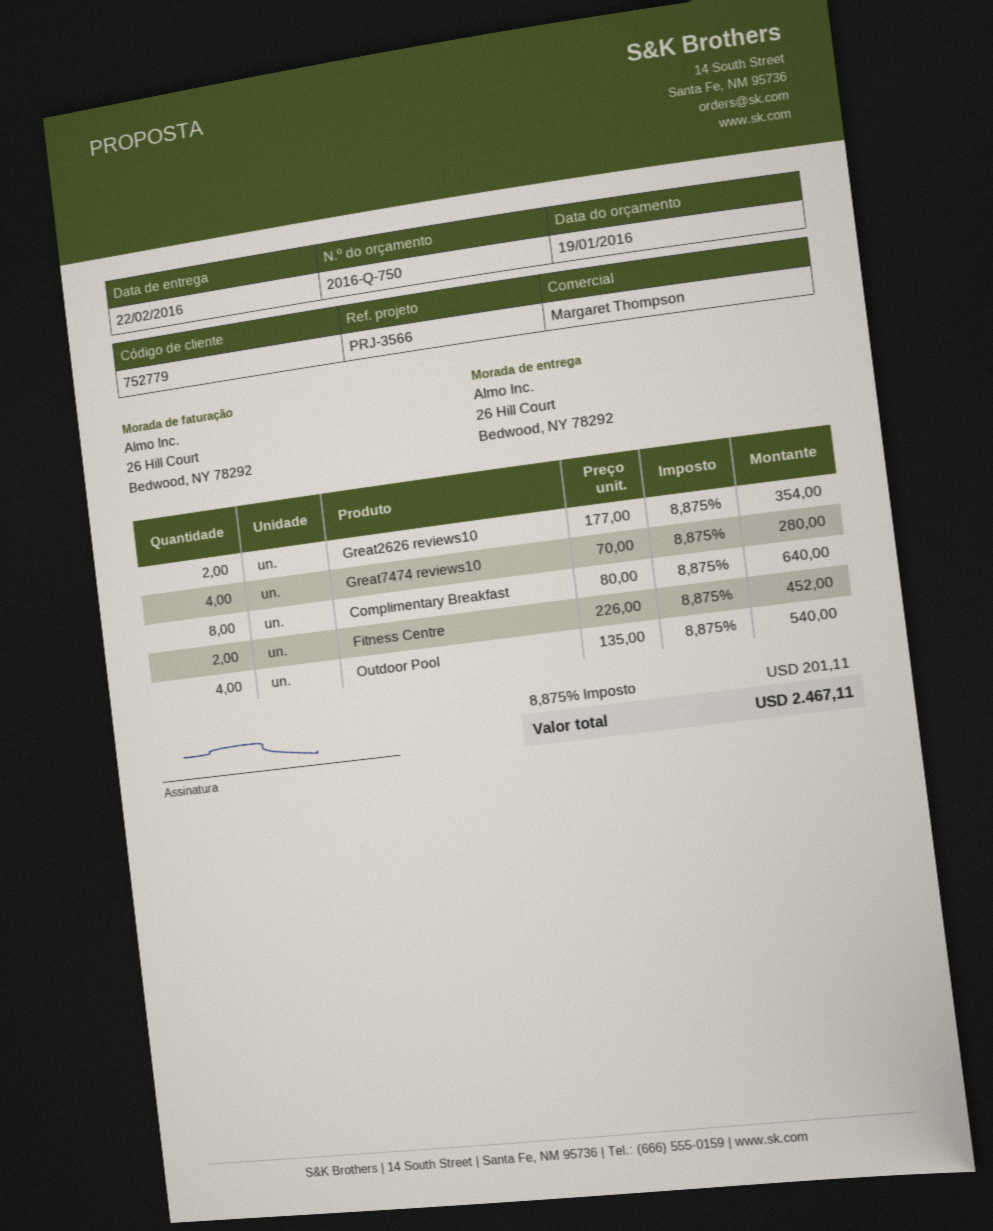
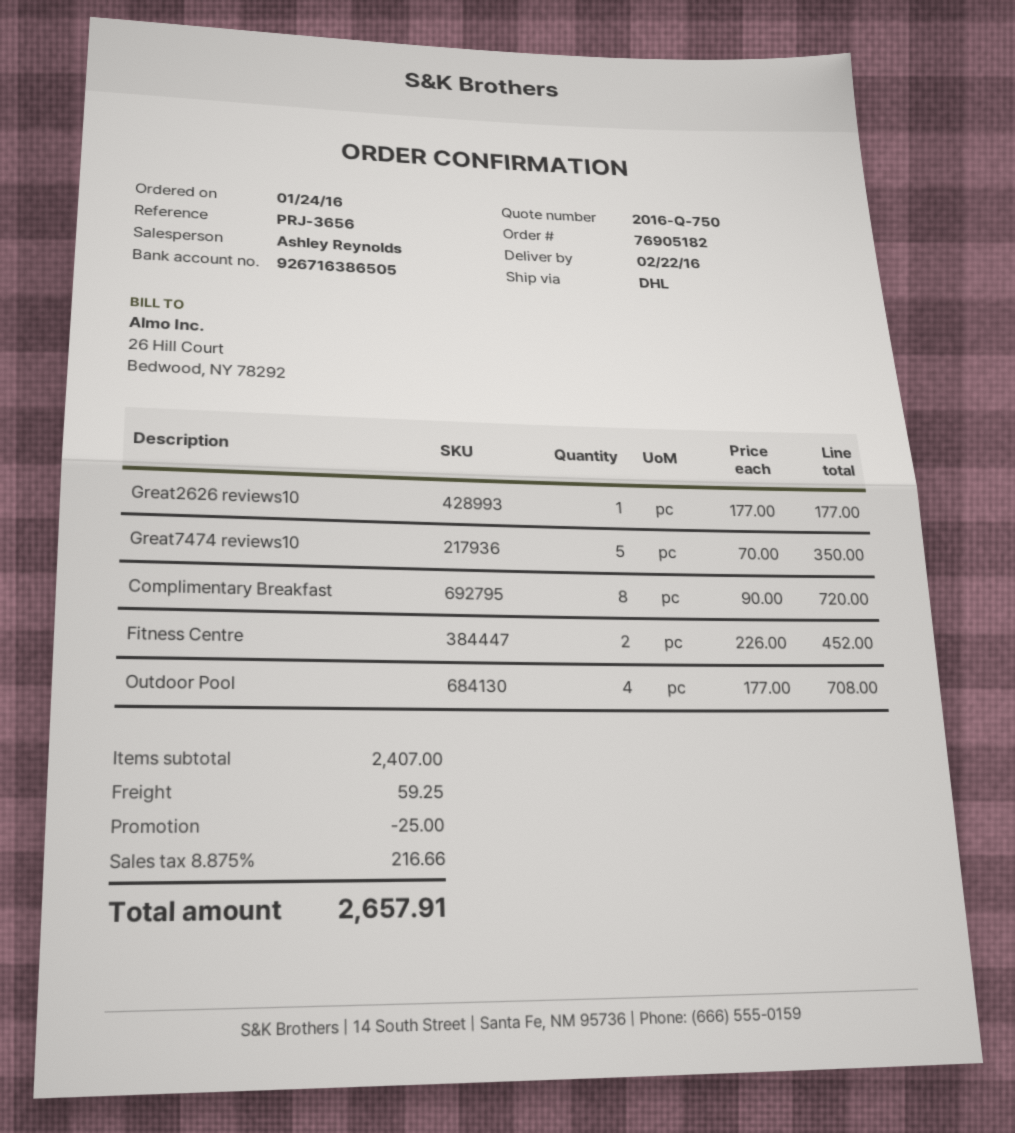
reference: PRJ-3566 -> PRJ-3656
sales rep: Margaret Thompson -> Ashley Reynolds
Great2626 reviews10: 2 x 177.00 = 354.00 -> 1 x 177.00 = 177.00
Great7474 reviews10: 4 x 70.00 = 280.00 -> 5 x 70.00 = 350.00
Complimentary Breakfast: 8 x 80.00 = 640.00 -> 8 x 90.00 = 720.00
Outdoor Pool: 4 x 135.00 = 540.00 -> 4 x 177.00 = 708.00
discount: none -> 25.00
shipping: none -> 59.25
tax: 8.875% = 201.11 -> 8.875% = 216.66
total: 2467.11 -> 2657.91

